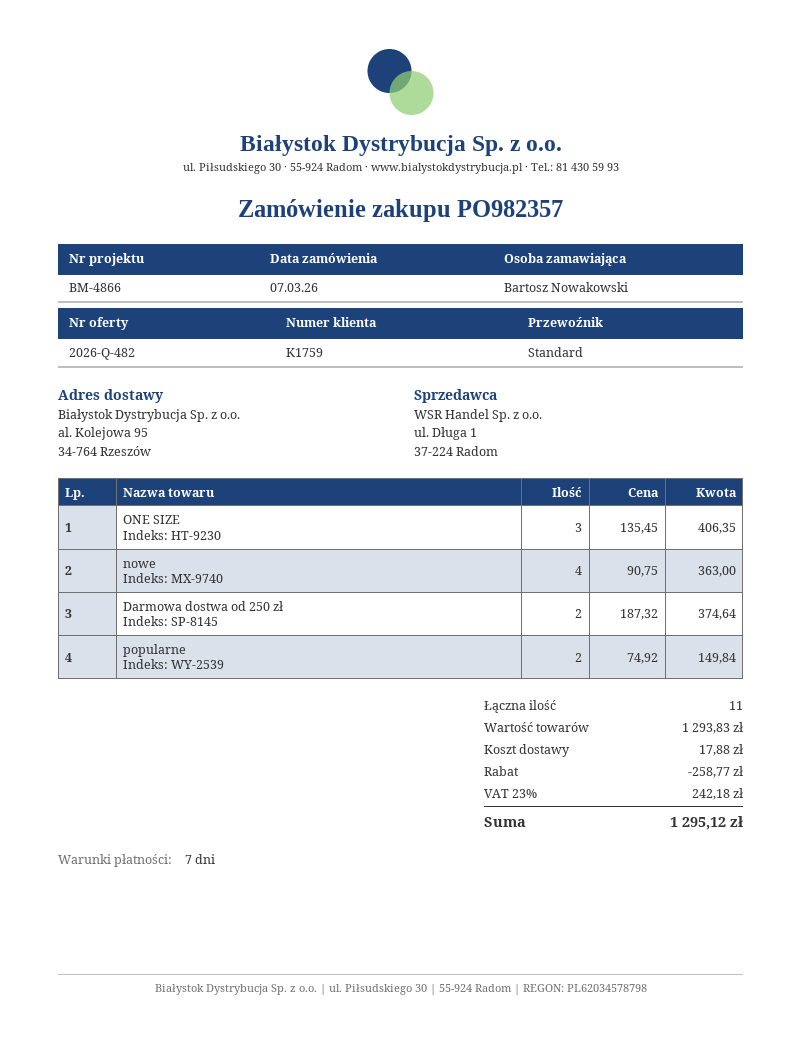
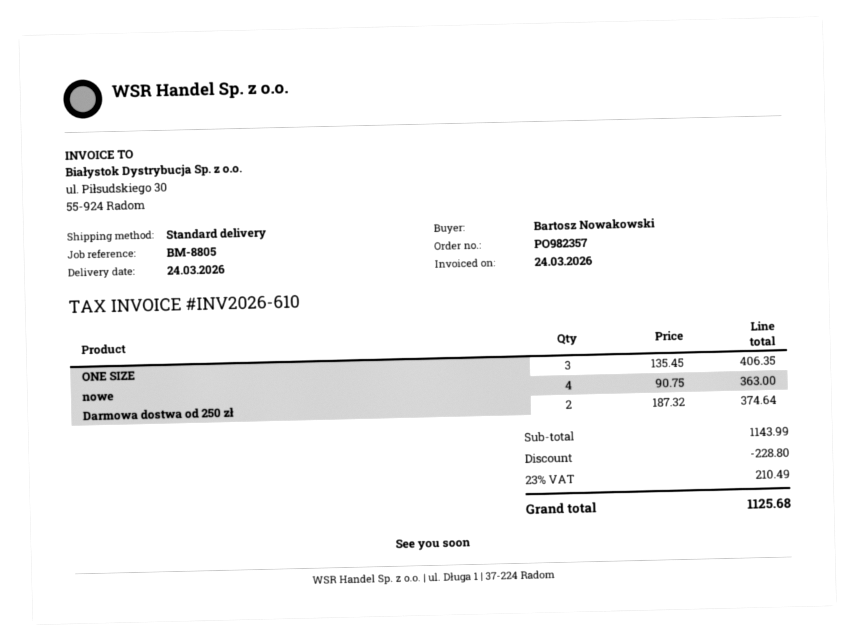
reference: BM-4866 -> BM-8805
popularne: 2 x 74.92 = 149.84 -> none
subtotal: 1293.83 -> 1143.99
discount: 258.77 -> 228.80
shipping: 17.88 -> none
tax: 23% = 242.18 -> 23% = 210.49
total: 1295.12 -> 1125.68

